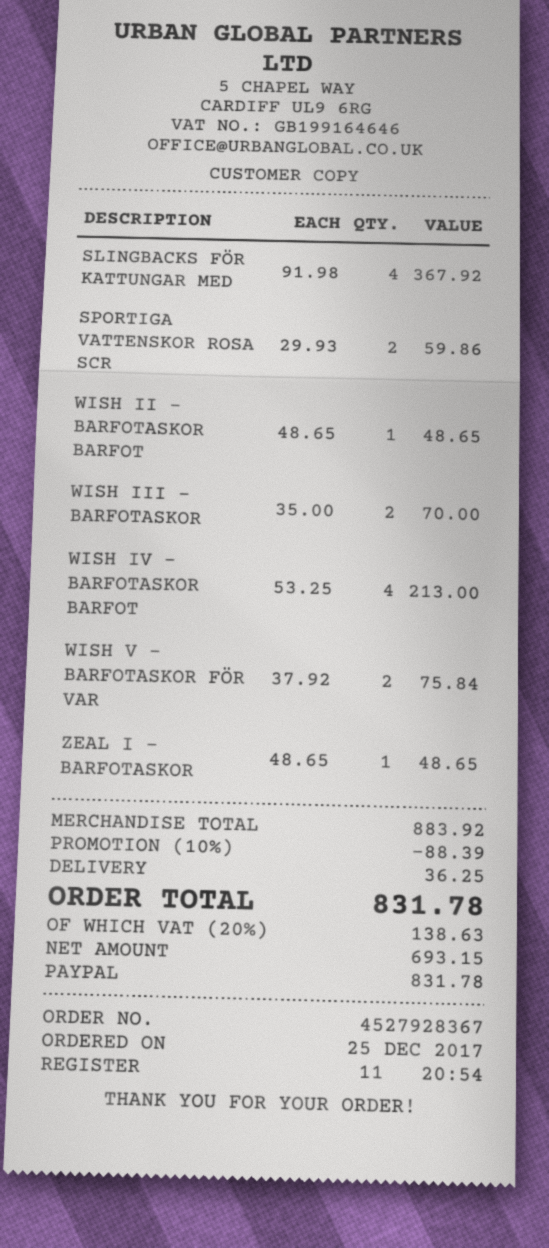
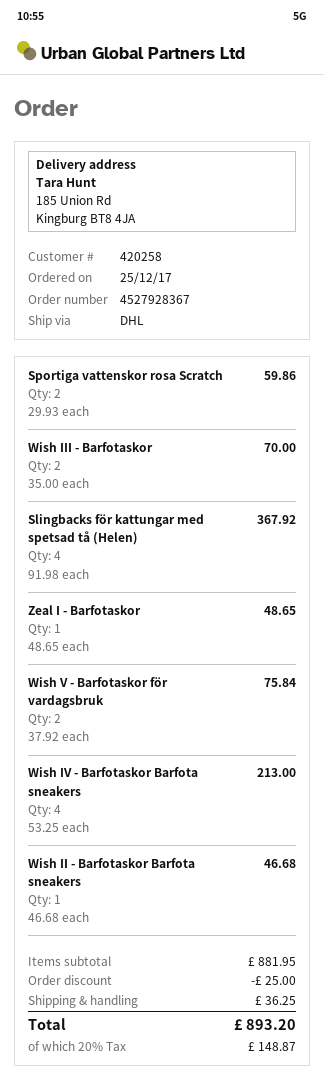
WISH II - BARFOTASKOR BARFOT: 1 x 48.65 = 48.65 -> 1 x 46.68 = 46.68
subtotal: 883.92 -> 881.95
discount: 88.39 -> 25.00
tax: 20% = 138.63 -> 20% = 148.87
total: 831.78 -> 893.20

